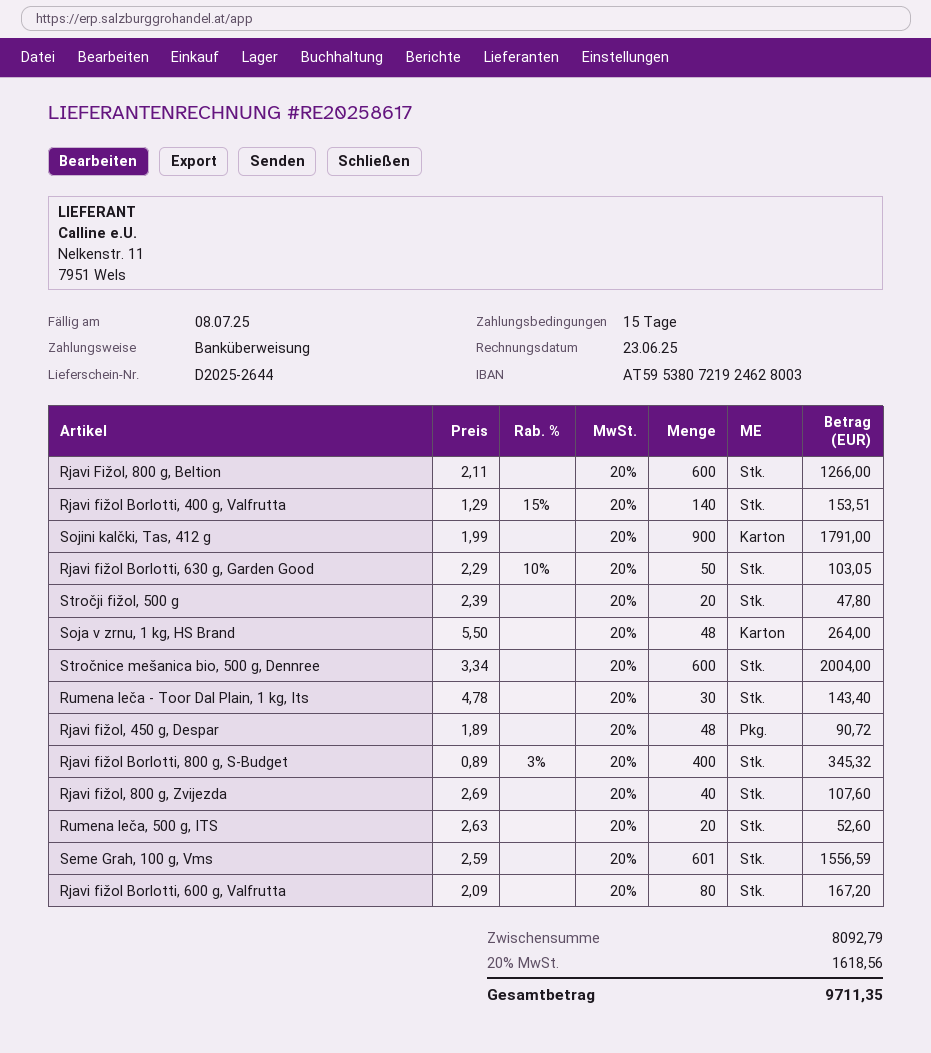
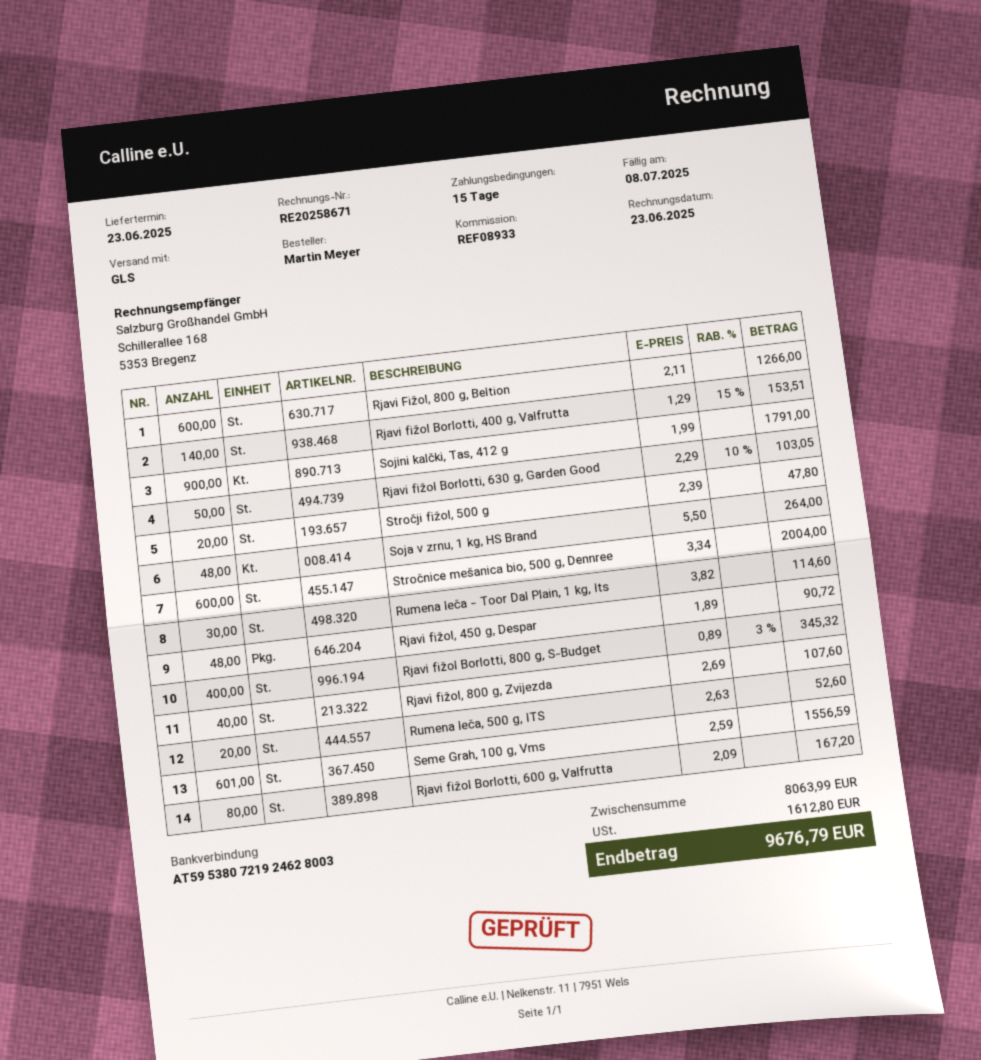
invoice number: RE20258617 -> RE20258671
Rumena leča - Toor Dal Plain, 1 kg, Its: 30 x 4.78 = 143.40 -> 30 x 3.82 = 114.60
subtotal: 8092.79 -> 8063.99
tax: 1618.56 -> 1612.80
total: 9711.35 -> 9676.79

